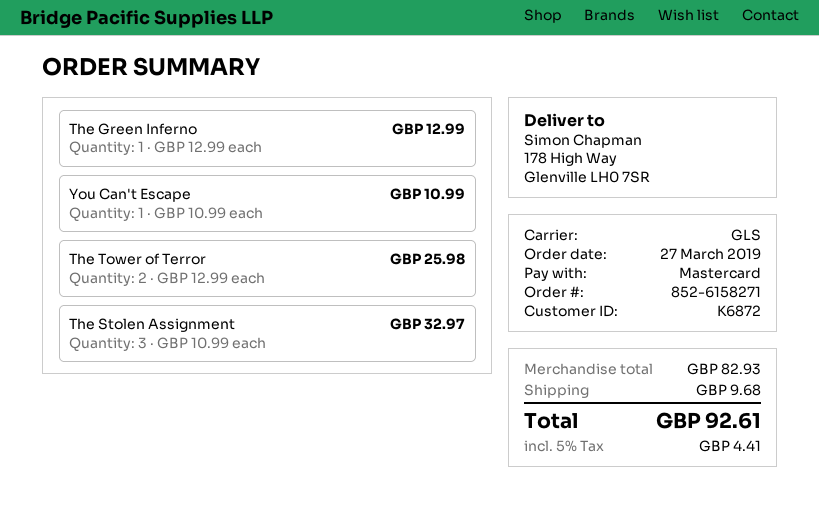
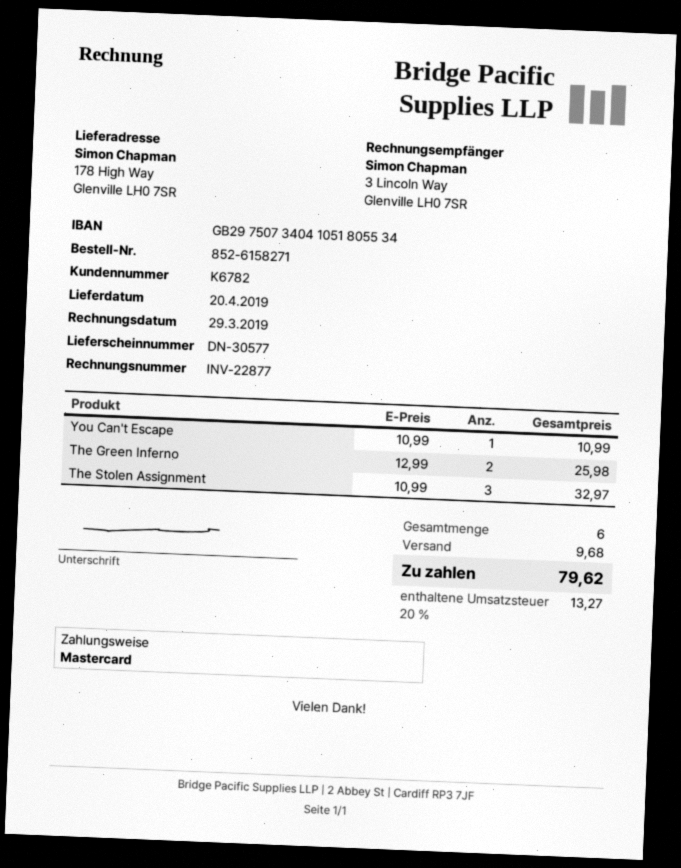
customer number: K6872 -> K6782
The Green Inferno: 1 x 12.99 = 12.99 -> 2 x 12.99 = 25.98
The Tower of Terror: 2 x 12.99 = 25.98 -> none
tax: 5% = 4.41 -> 20% = 13.27
total: 92.61 -> 79.62

